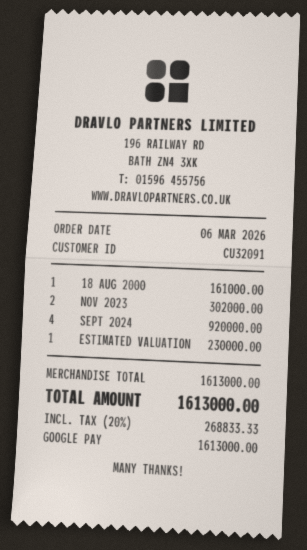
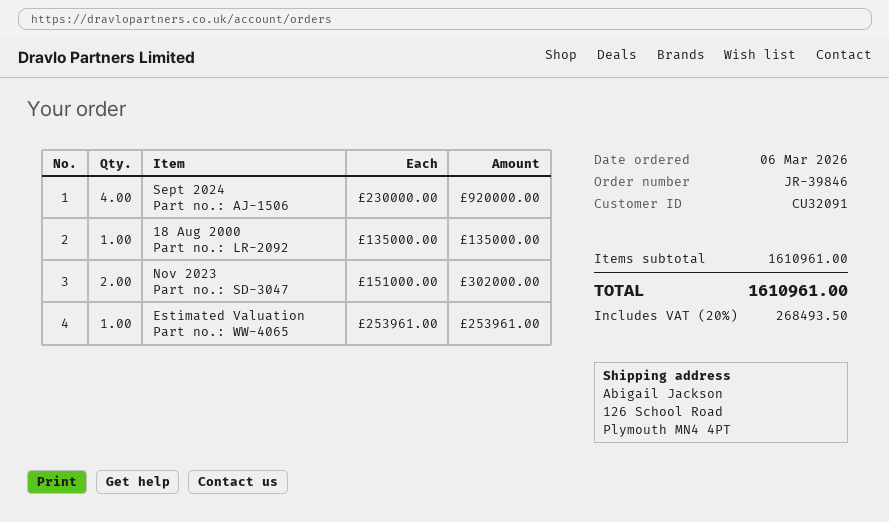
18 AUG 2000: 1 for 161000.00 -> 1 for 135000.00
ESTIMATED VALUATION: 1 for 230000.00 -> 1 for 253961.00
subtotal: 1613000.00 -> 1610961.00
tax: 20% = 268833.33 -> 20% = 268493.50
total: 1613000.00 -> 1610961.00

